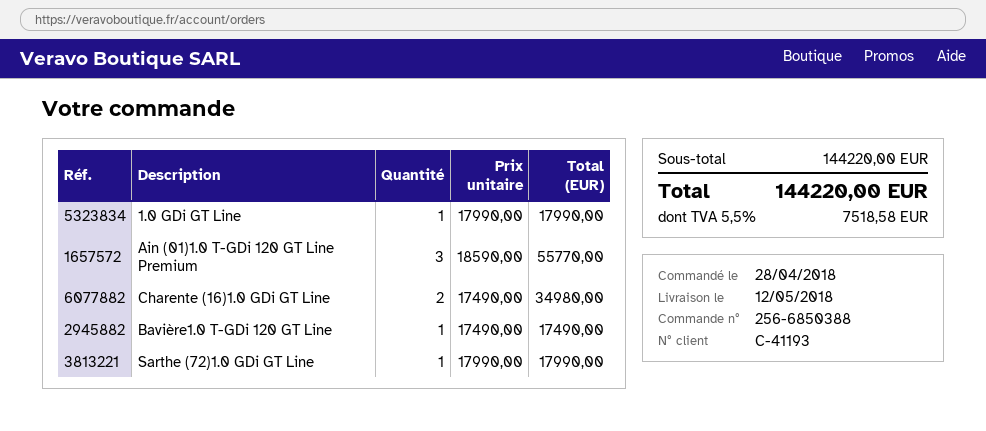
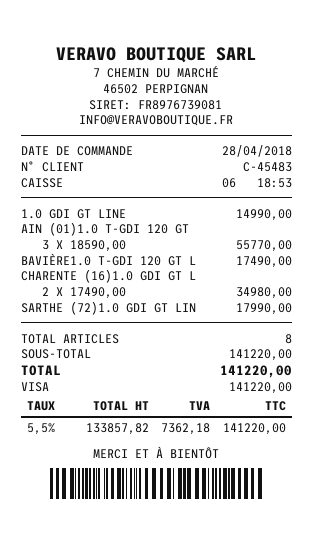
customer number: C-41193 -> C-45483
1.0 GDi GT Line: 1 x 17990.00 = 17990.00 -> 1 x 14990.00 = 14990.00
subtotal: 144220.00 -> 141220.00
tax: 5.5% = 7518.58 -> 5.5% = 7362.18
total: 144220.00 -> 141220.00

